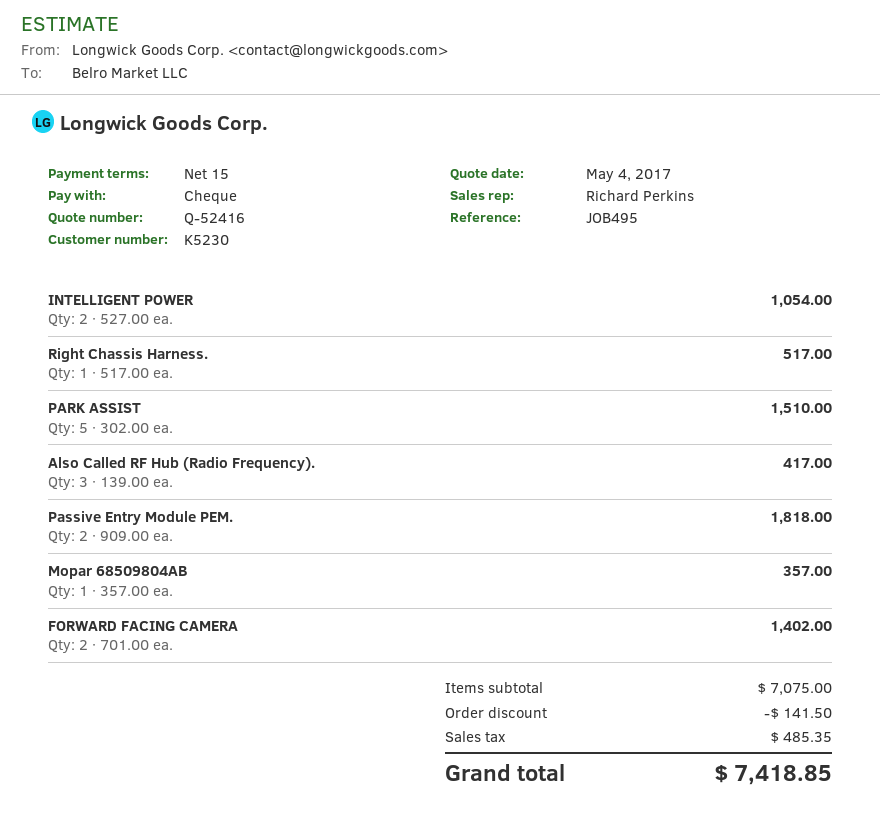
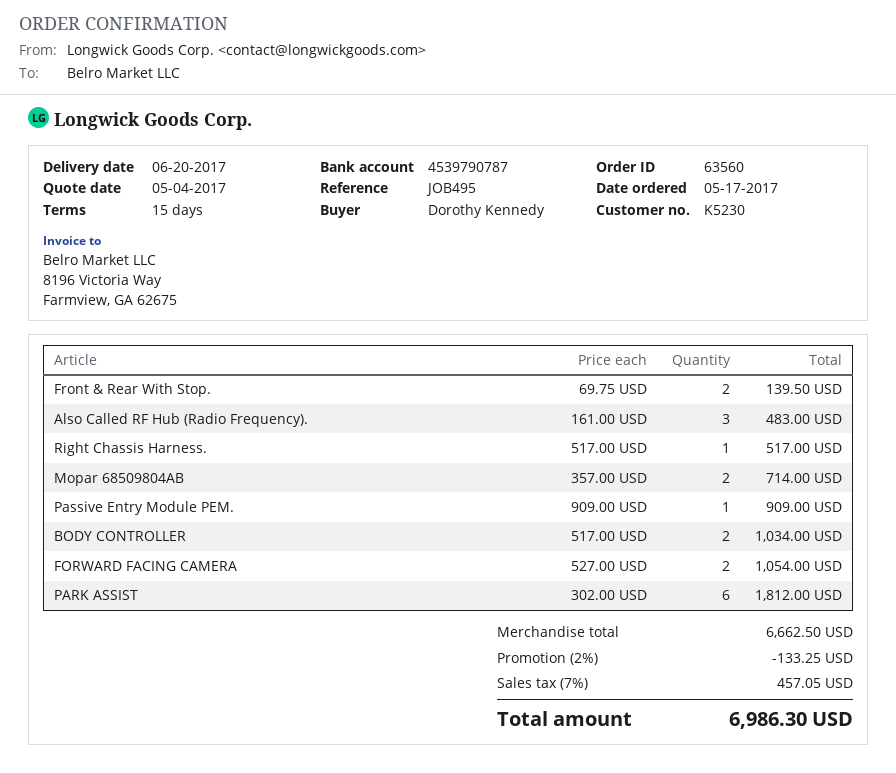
INTELLIGENT POWER: 2 x 527.00 = 1054.00 -> none
PARK ASSIST: 5 x 302.00 = 1510.00 -> 6 x 302.00 = 1812.00
Also Called RF Hub (Radio Frequency).: 3 x 139.00 = 417.00 -> 3 x 161.00 = 483.00
Passive Entry Module PEM.: 2 x 909.00 = 1818.00 -> 1 x 909.00 = 909.00
Mopar 68509804AB: 1 x 357.00 = 357.00 -> 2 x 357.00 = 714.00
FORWARD FACING CAMERA: 2 x 701.00 = 1402.00 -> 2 x 527.00 = 1054.00
Front & Rear With Stop.: none -> 2 x 69.75 = 139.50
BODY CONTROLLER: none -> 2 x 517.00 = 1034.00
subtotal: 7075.00 -> 6662.50
discount: 141.50 -> 133.25
tax: 485.35 -> 457.05
total: 7418.85 -> 6986.30

